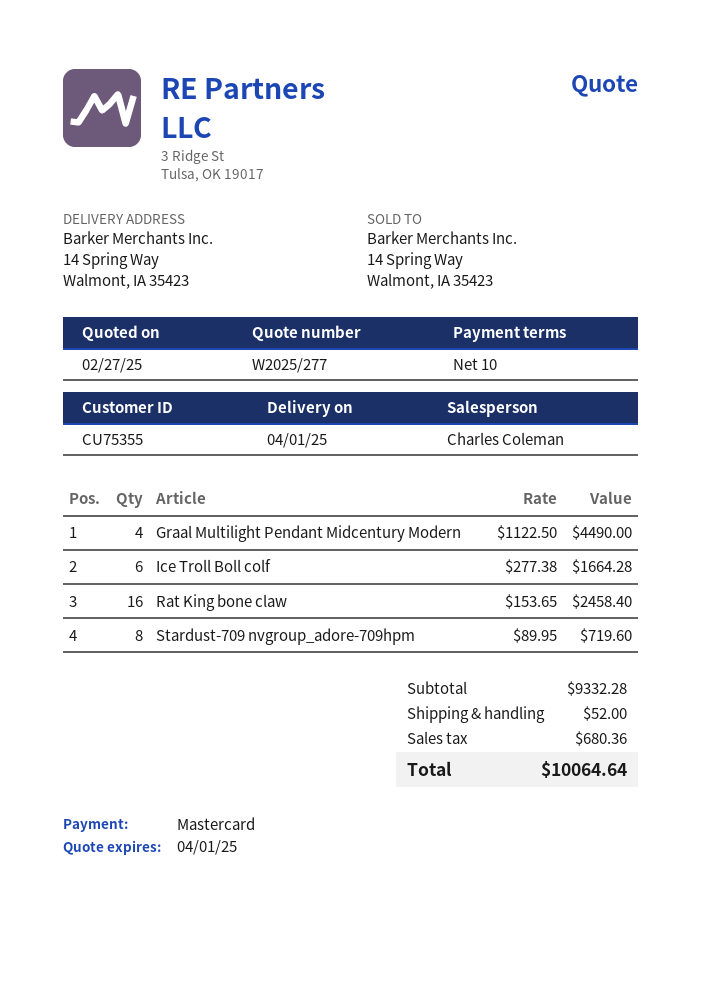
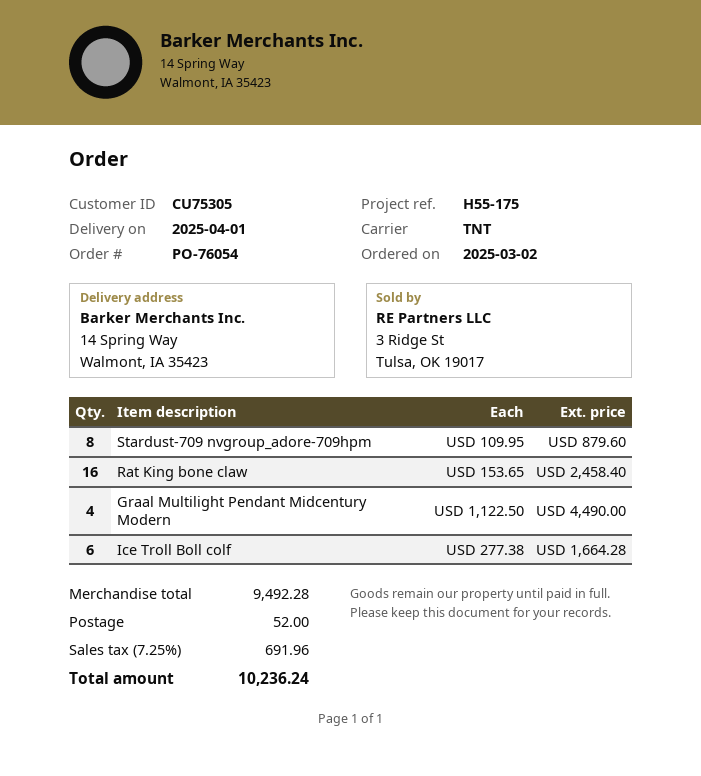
customer number: CU75355 -> CU75305
Stardust-709 nvgroup_adore-709hpm: 8 x 89.95 = 719.60 -> 8 x 109.95 = 879.60
subtotal: 9332.28 -> 9492.28
tax: 680.36 -> 691.96
total: 10064.64 -> 10236.24

